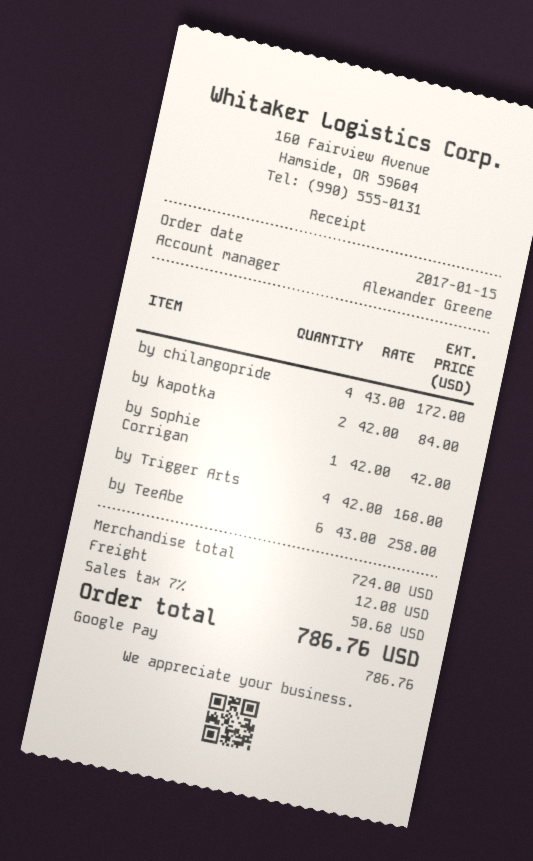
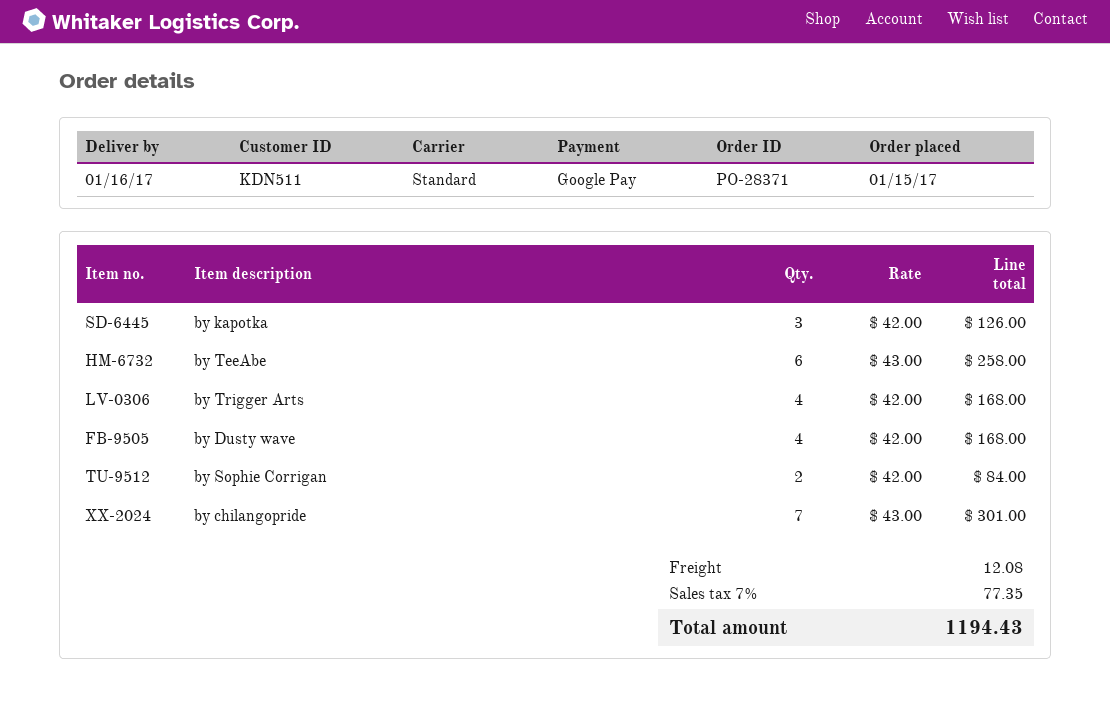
by chilangopride: 4 x 43.00 = 172.00 -> 7 x 43.00 = 301.00
by kapotka: 2 x 42.00 = 84.00 -> 3 x 42.00 = 126.00
by Sophie Corrigan: 1 x 42.00 = 42.00 -> 2 x 42.00 = 84.00
by Dusty wave: none -> 4 x 42.00 = 168.00
tax: 7% = 50.68 -> 7% = 77.35
total: 786.76 -> 1194.43

